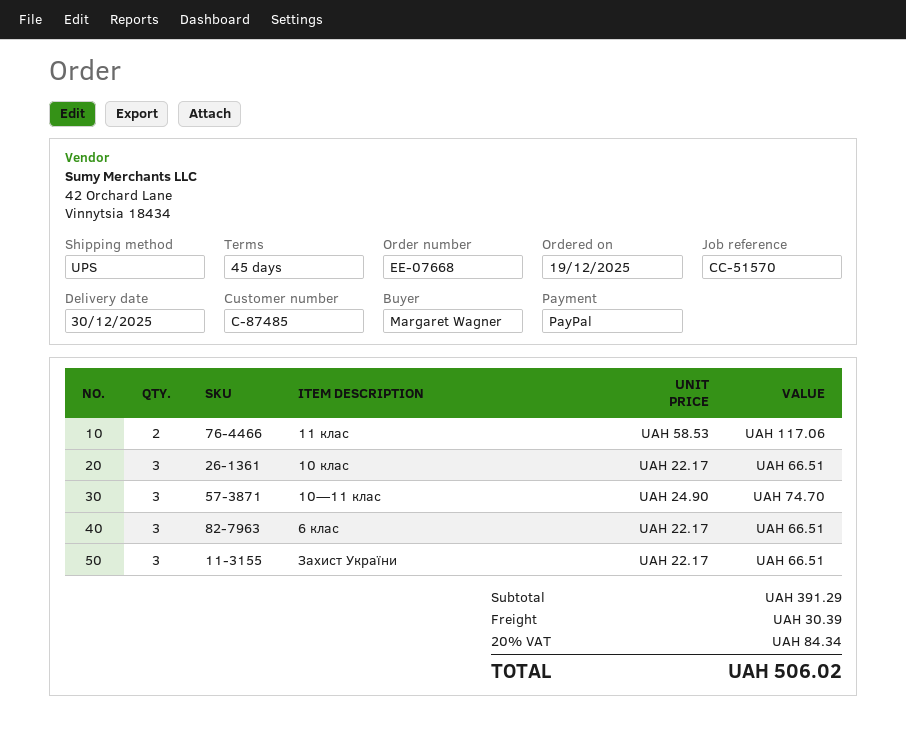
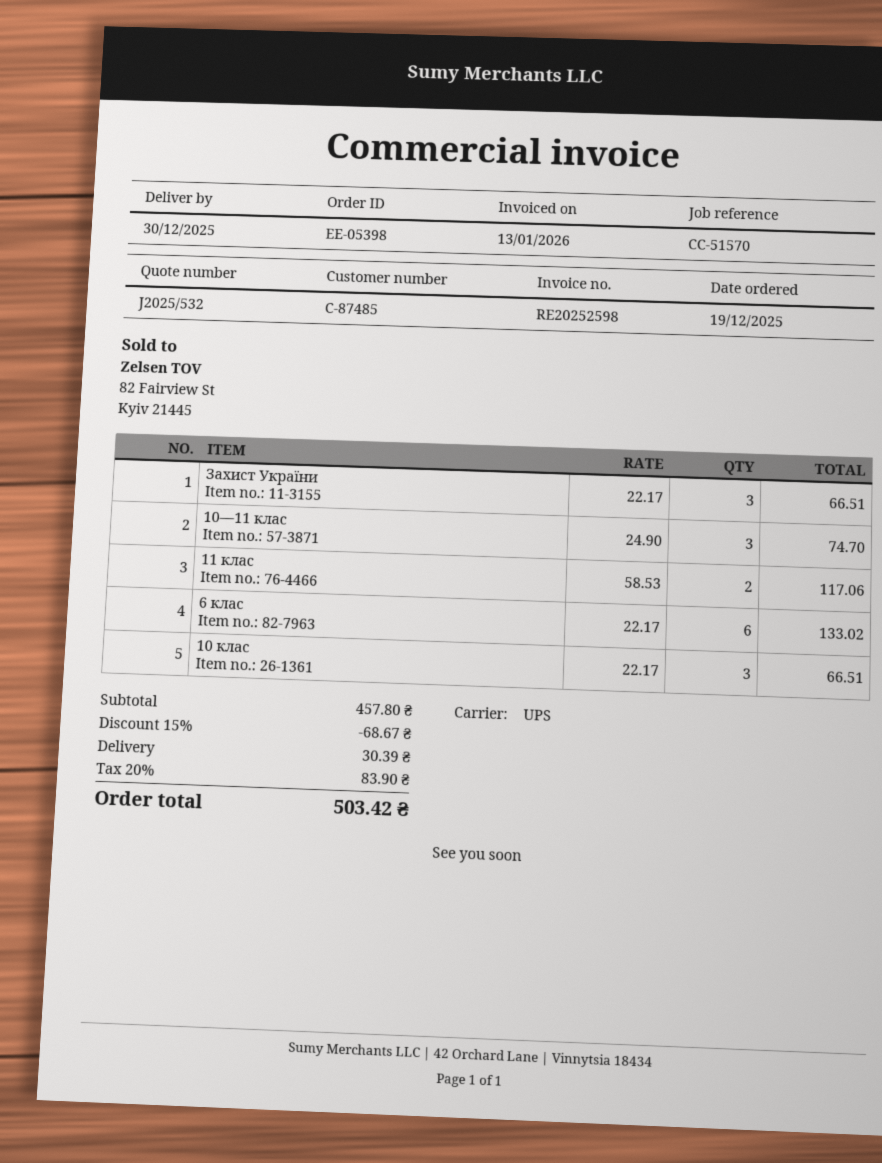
order number: EE-07668 -> EE-05398
6 клас: 3 x 22.17 = 66.51 -> 6 x 22.17 = 133.02
subtotal: 391.29 -> 457.80
discount: none -> 15% = 68.67
tax: 20% = 84.34 -> 20% = 83.90
total: 506.02 -> 503.42

